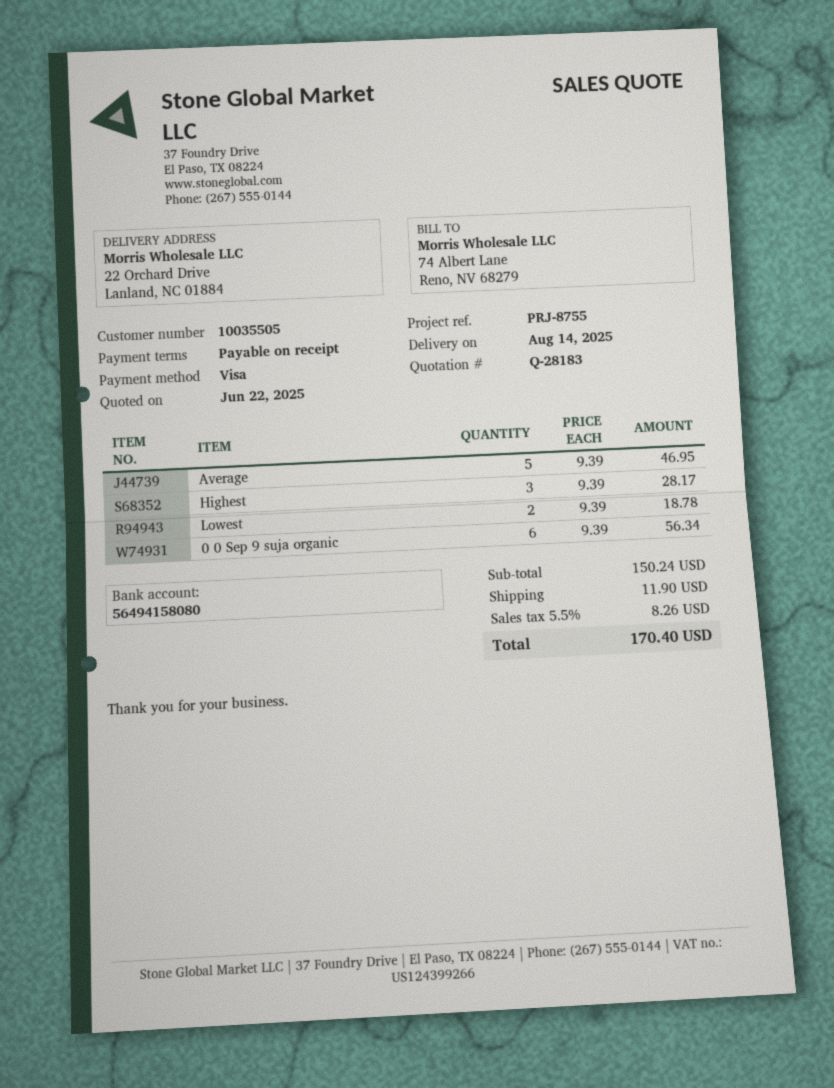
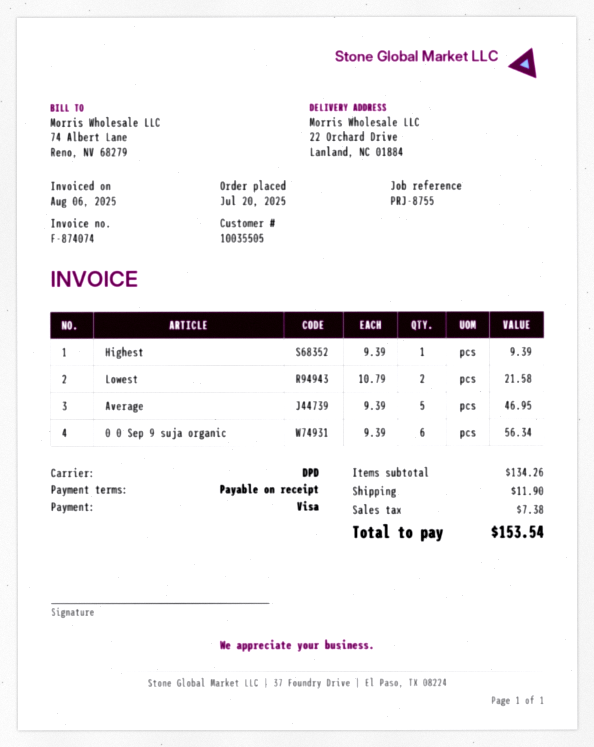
Highest: 3 x 9.39 = 28.17 -> 1 x 9.39 = 9.39
Lowest: 2 x 9.39 = 18.78 -> 2 x 10.79 = 21.58
subtotal: 150.24 -> 134.26
tax: 8.26 -> 7.38
total: 170.40 -> 153.54

